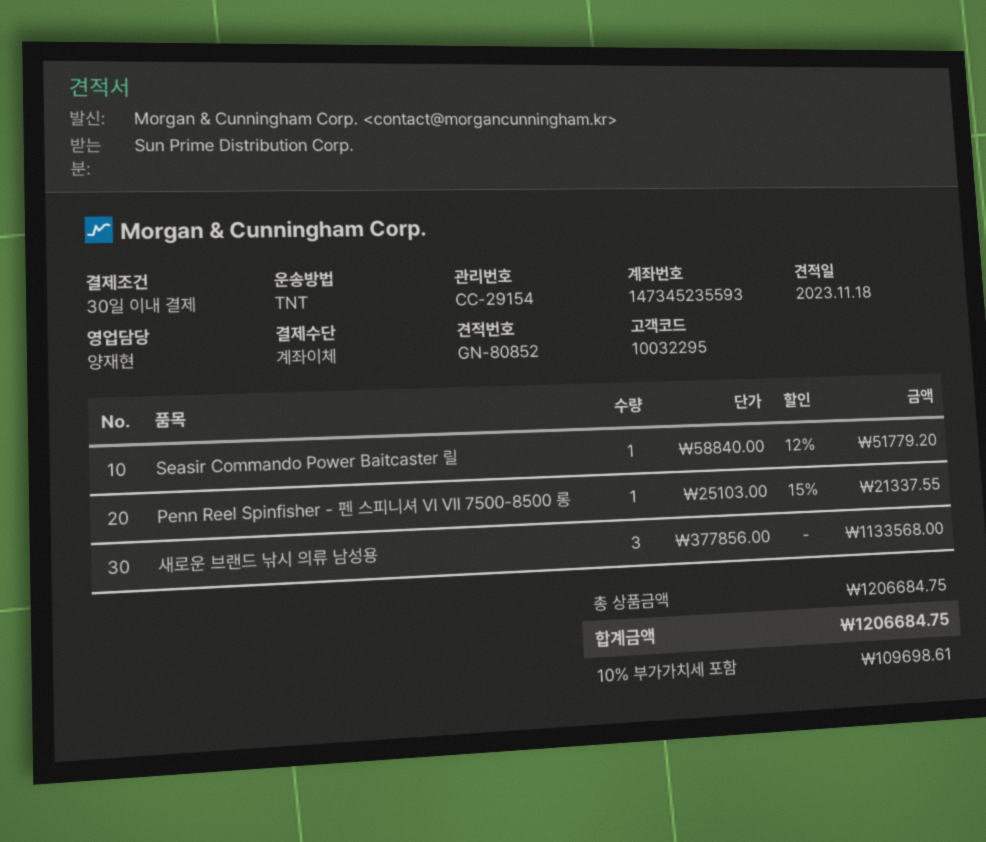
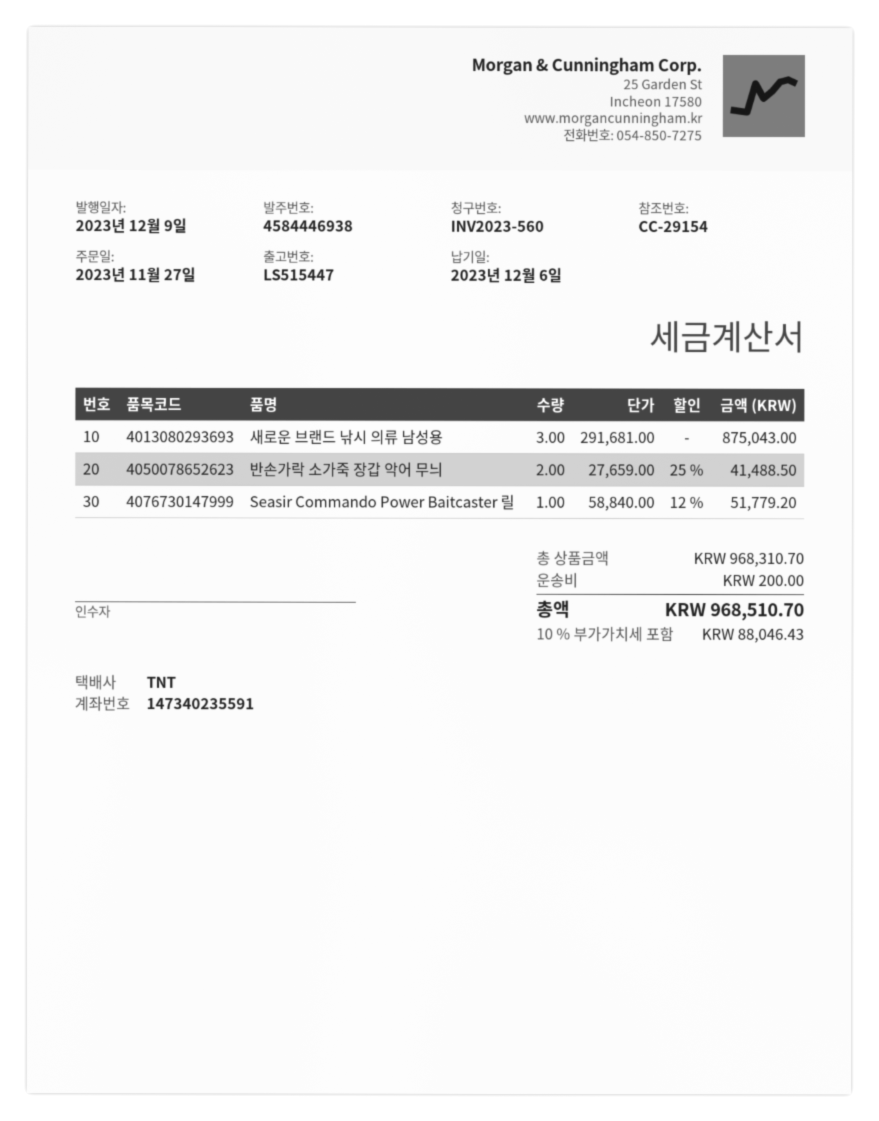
bank account: 147345235593 -> 147340235591
Penn Reel Spinfisher - 펜 스피니셔 VI VII 7500-8500 롱: 1 x 25103.00 - 15% = 21337.55 -> none
새로운 브랜드 낚시 의류 남성용: 3 x 377856.00 = 1133568.00 -> 3 x 291681.00 = 875043.00
반손가락 소가죽 장갑 악어 무늬: none -> 2 x 27659.00 - 25% = 41488.50
subtotal: 1206684.75 -> 968310.70
shipping: none -> 200.00
tax: 10% = 109698.61 -> 10% = 88046.43
total: 1206684.75 -> 968510.70

